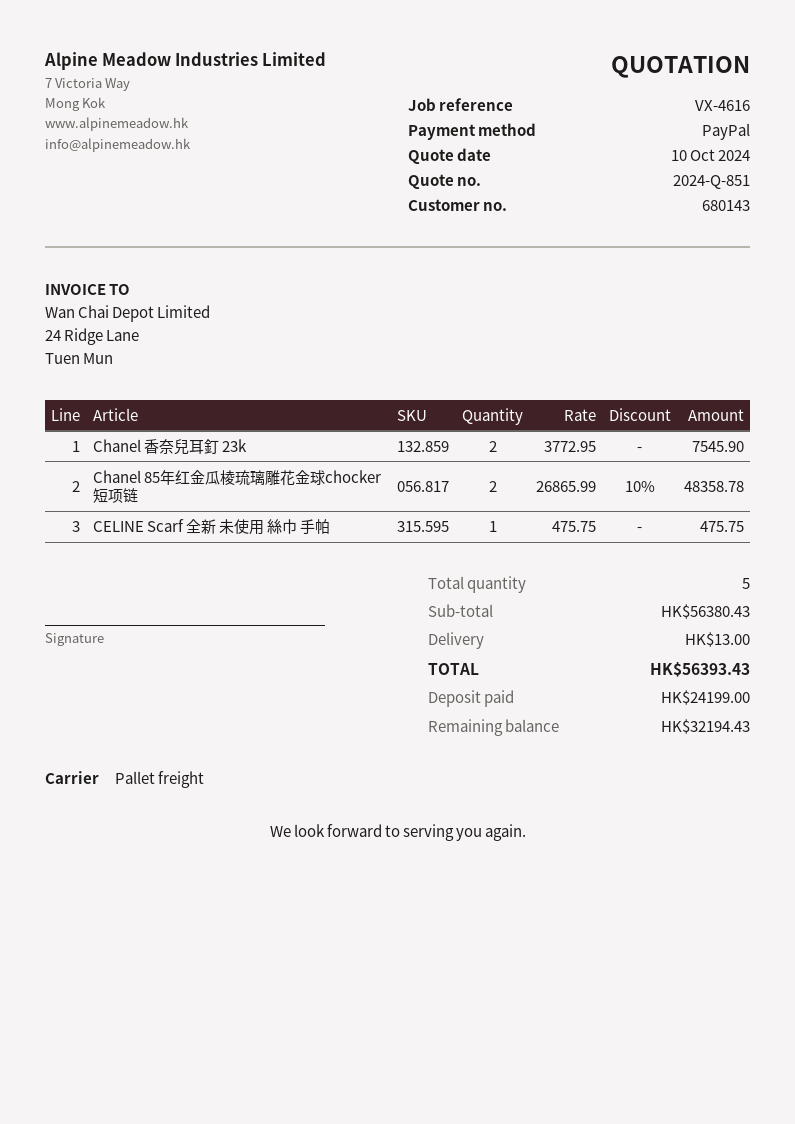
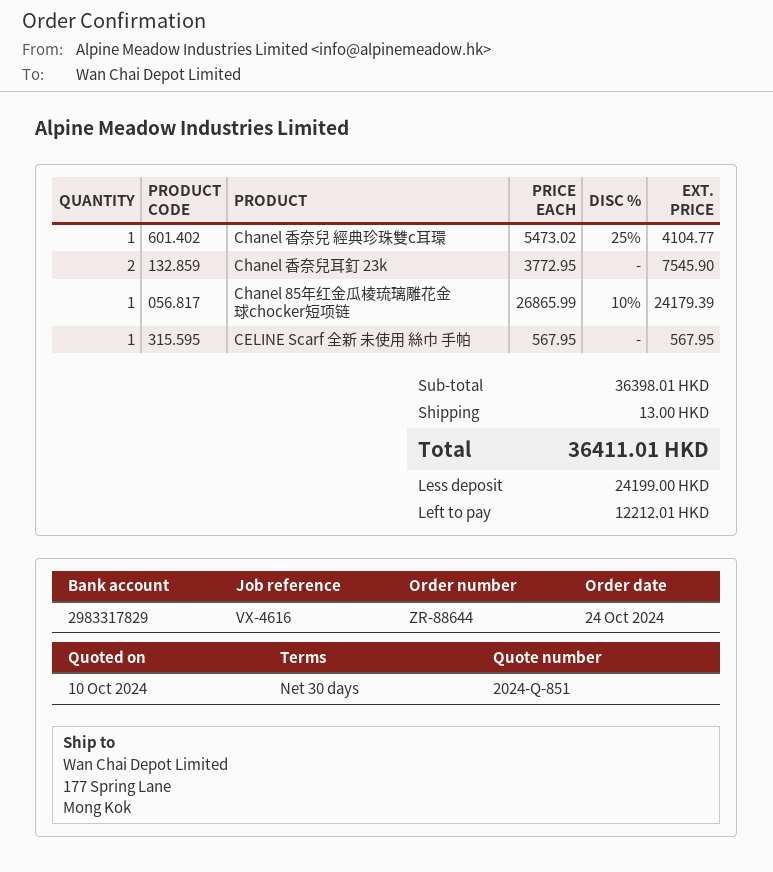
Chanel 85年红金瓜棱琉璃雕花金球chocker短项链: 2 x 26865.99 - 10% = 48358.78 -> 1 x 26865.99 - 10% = 24179.39
CELINE Scarf 全新 未使用 絲巾 手帕: 1 x 475.75 = 475.75 -> 1 x 567.95 = 567.95
Chanel 香奈兒 經典珍珠雙c耳環: none -> 1 x 5473.02 - 25% = 4104.77
subtotal: 56380.43 -> 36398.01
total: 56393.43 -> 36411.01
balance: 32194.43 -> 12212.01

